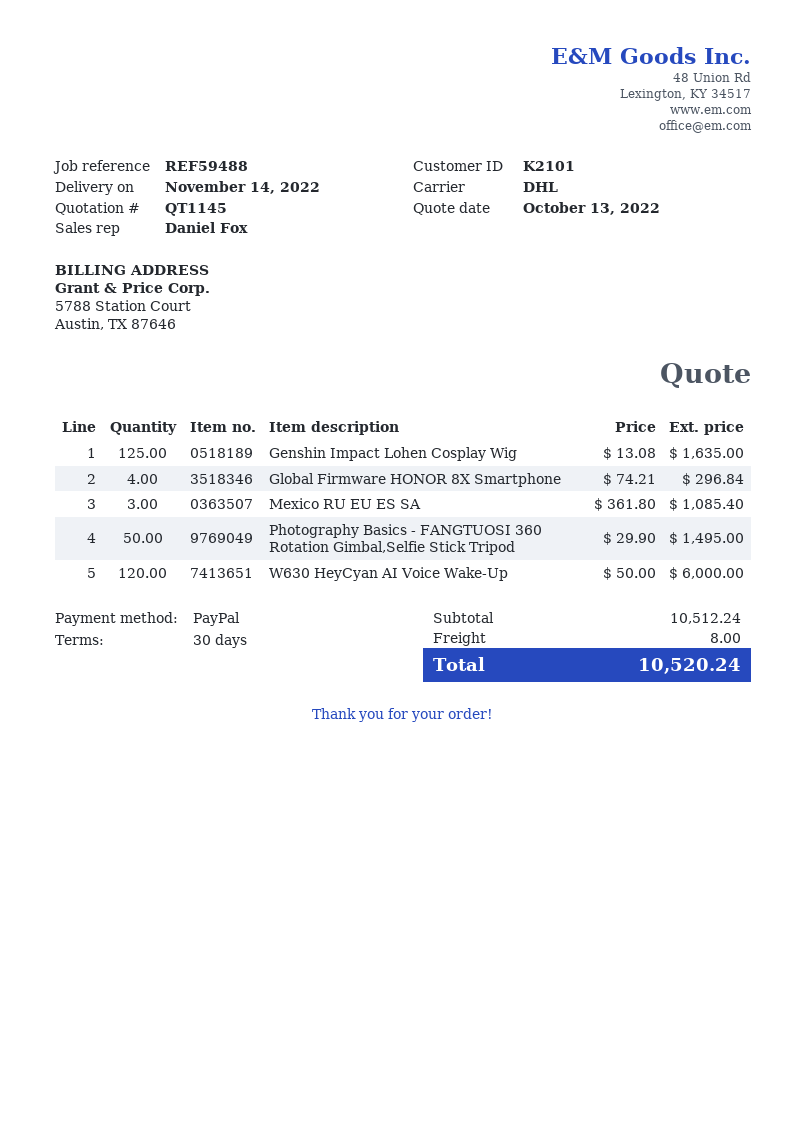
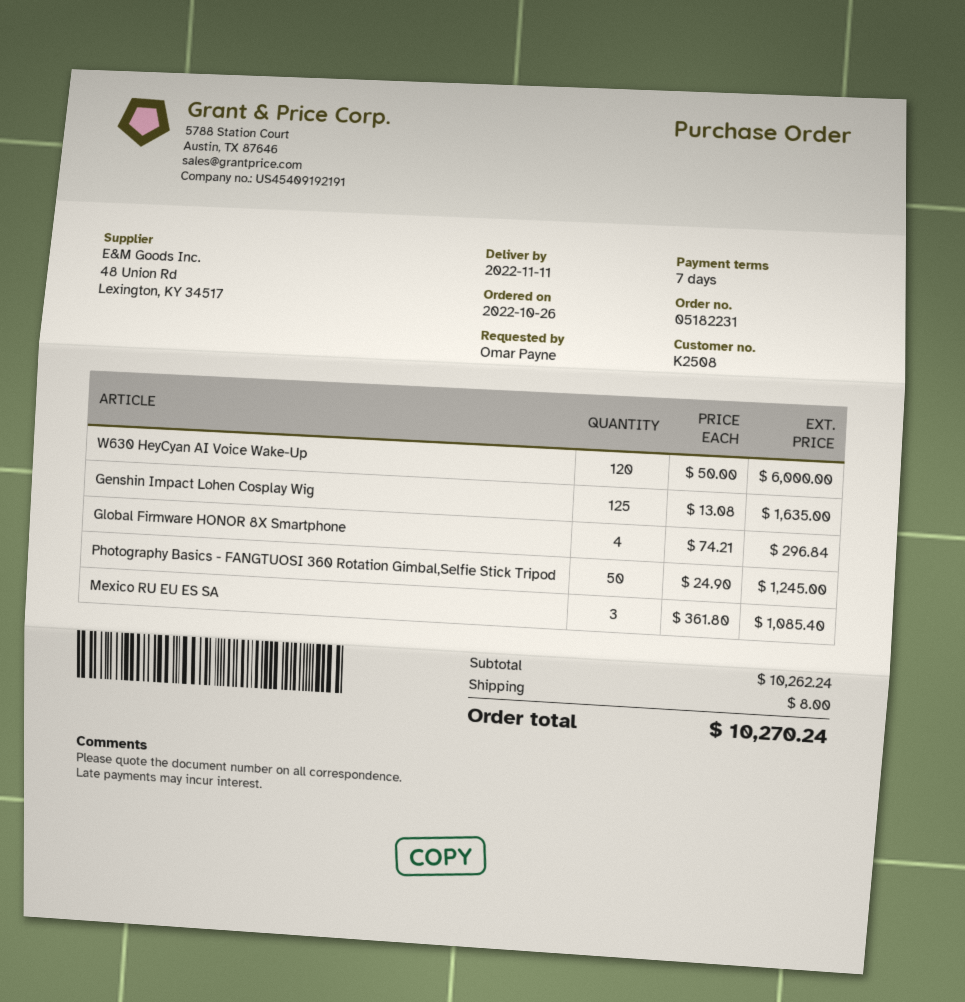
delivery date: 2022-11-14 -> 2022-11-11
payment terms: 30 days -> 7 days
customer number: K2101 -> K2508
Photography Basics - FANGTUOSI 360 Rotation Gimbal,Selfie Stick Tripod: 50 x 29.90 = 1495.00 -> 50 x 24.90 = 1245.00
subtotal: 10512.24 -> 10262.24
total: 10520.24 -> 10270.24

